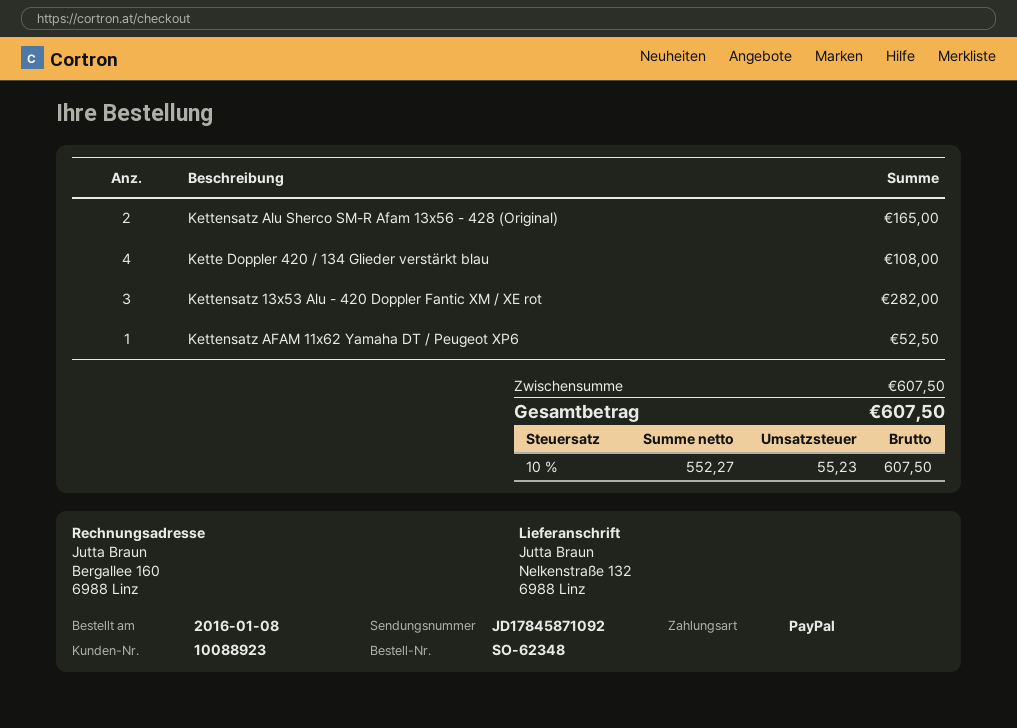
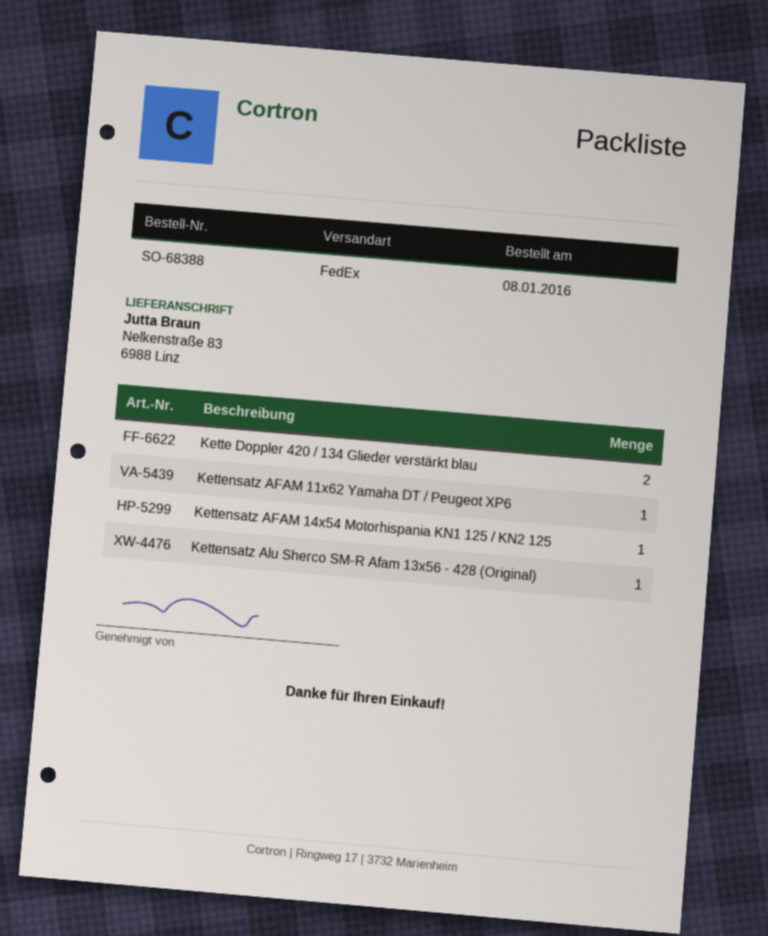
order number: SO-62348 -> SO-68388
ship to: Nelkenstraße 132, 6988 Linz -> Nelkenstraße 83, 6988 Linz
Kettensatz Alu Sherco SM-R Afam 13x56 - 428 (Original): 2 -> 1
Kette Doppler 420 / 134 Glieder verstärkt blau: 4 -> 2
Kettensatz 13x53 Alu - 420 Doppler Fantic XM / XE rot: 3 -> none
Kettensatz AFAM 14x54 Motorhispania KN1 125 / KN2 125: none -> 1

